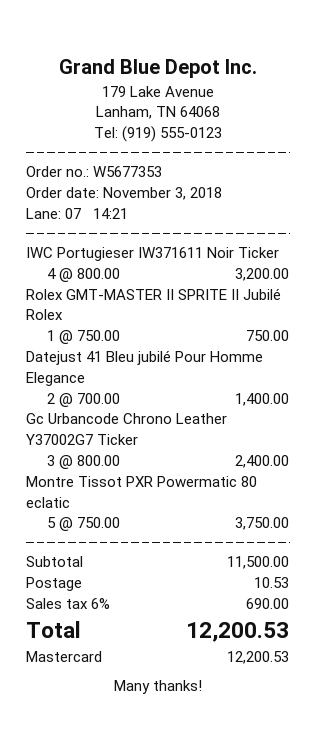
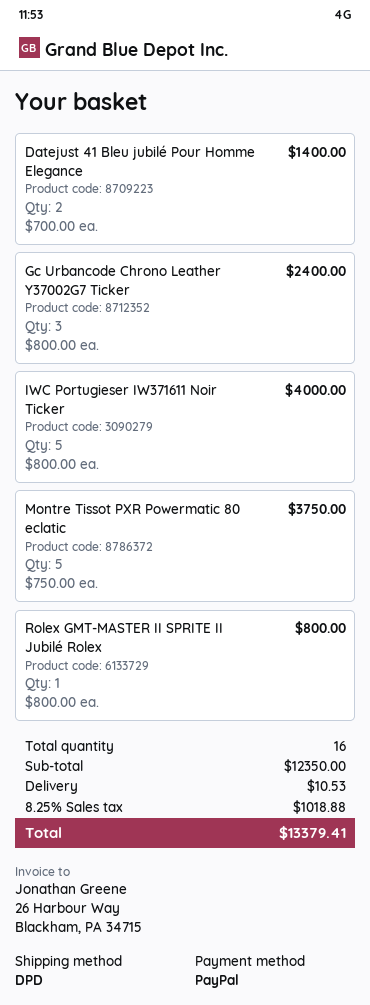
payment method: Mastercard -> PayPal
IWC Portugieser IW371611 Noir Ticker: 4 x 800.00 = 3200.00 -> 5 x 800.00 = 4000.00
Rolex GMT-MASTER II SPRITE II Jubilé Rolex: 1 x 750.00 = 750.00 -> 1 x 800.00 = 800.00
subtotal: 11500.00 -> 12350.00
tax: 6% = 690.00 -> 8.25% = 1018.88
total: 12200.53 -> 13379.41

